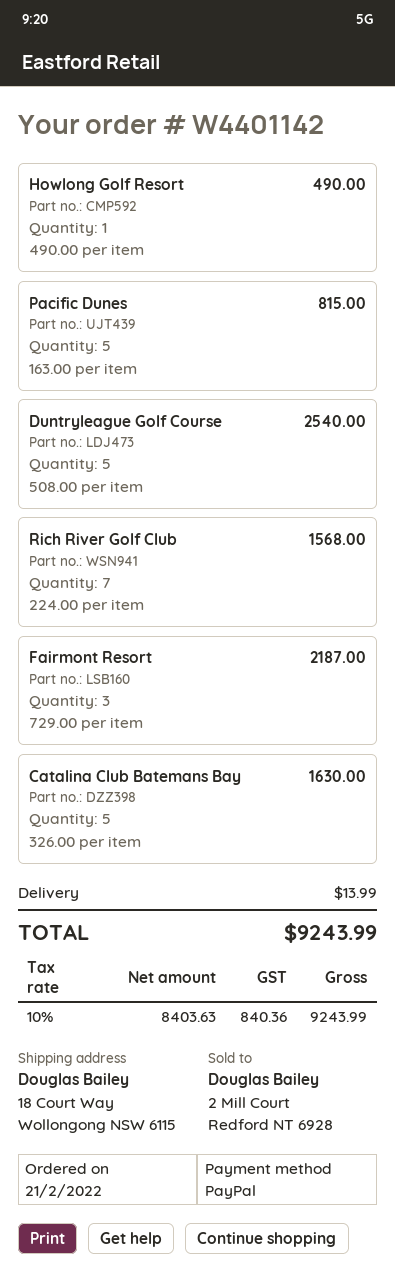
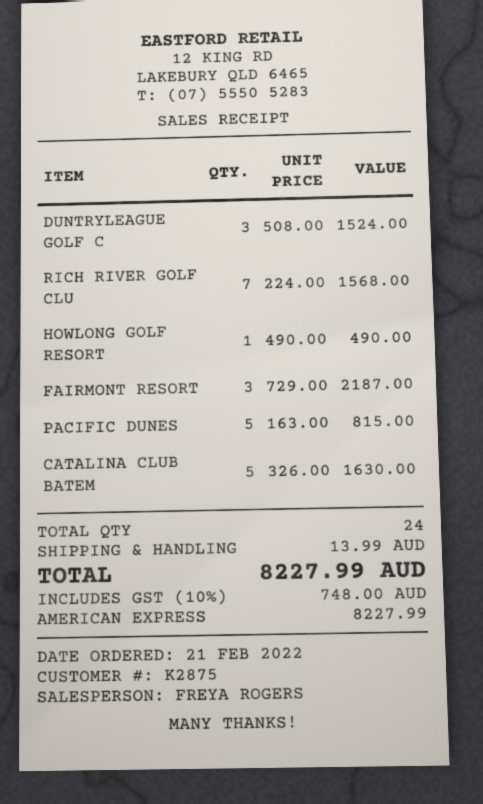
payment method: PayPal -> American Express
Duntryleague Golf Course: 5 x 508.00 = 2540.00 -> 3 x 508.00 = 1524.00
tax: 10% = 840.36 -> 10% = 748.00
total: 9243.99 -> 8227.99

